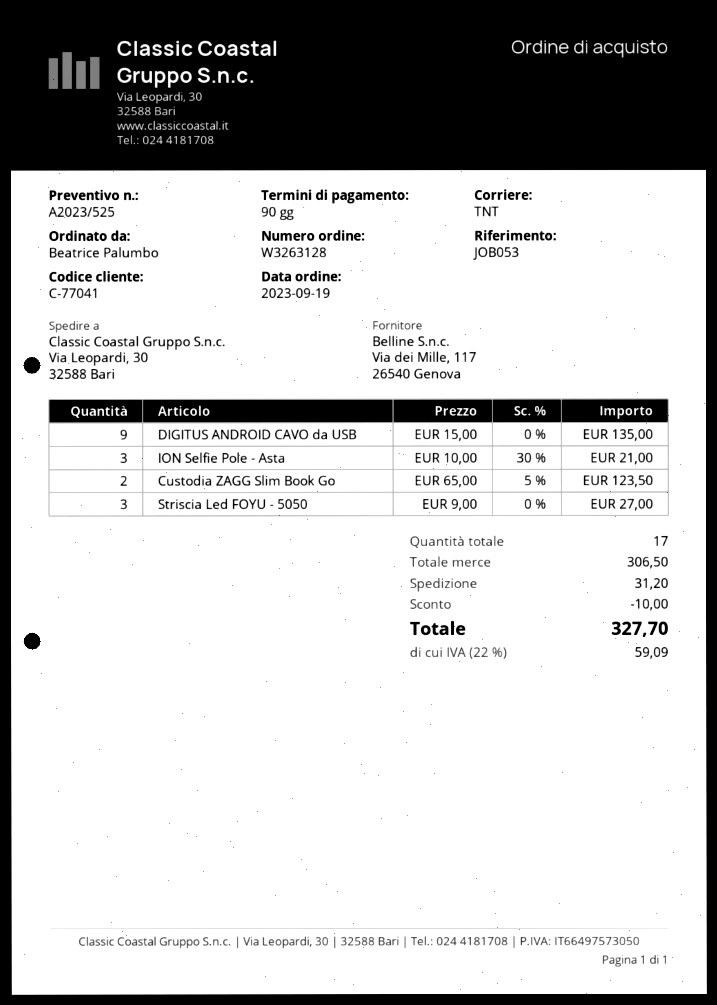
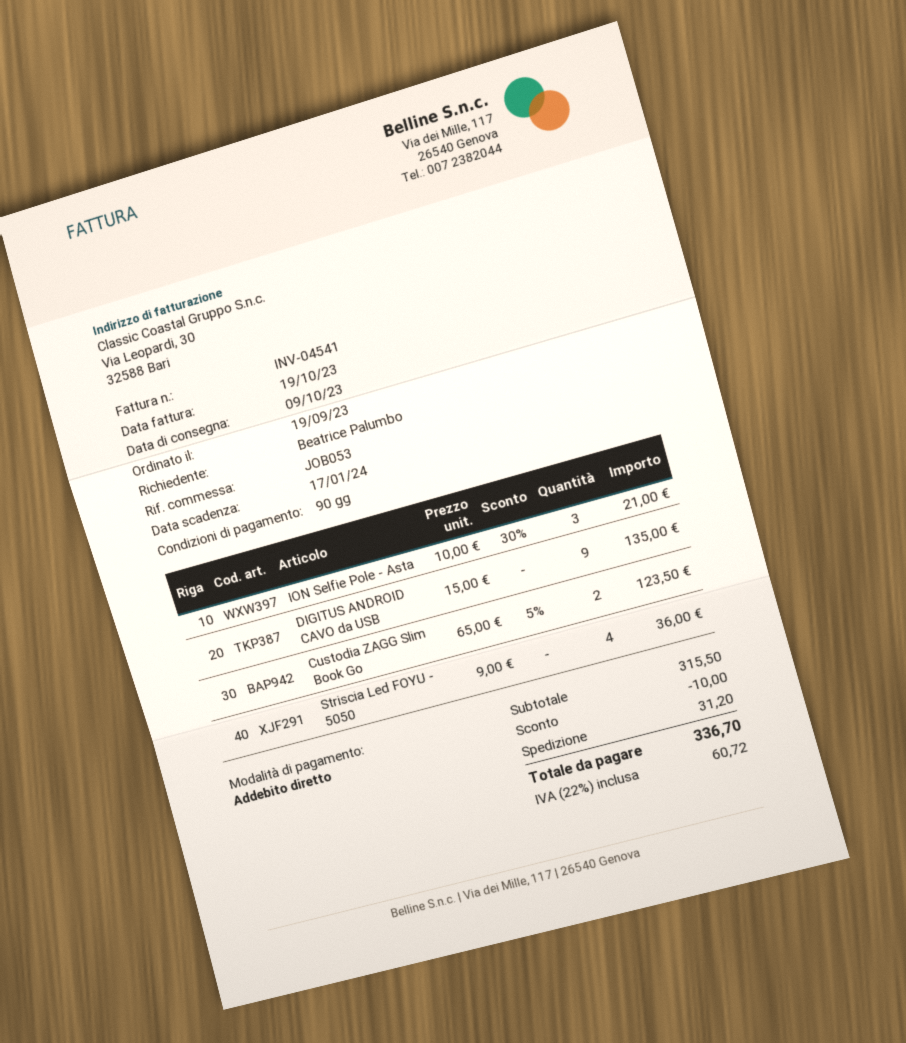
Striscia Led FOYU - 5050: 3 x 9.00 = 27.00 -> 4 x 9.00 = 36.00
subtotal: 306.50 -> 315.50
tax: 22% = 59.09 -> 22% = 60.72
total: 327.70 -> 336.70

